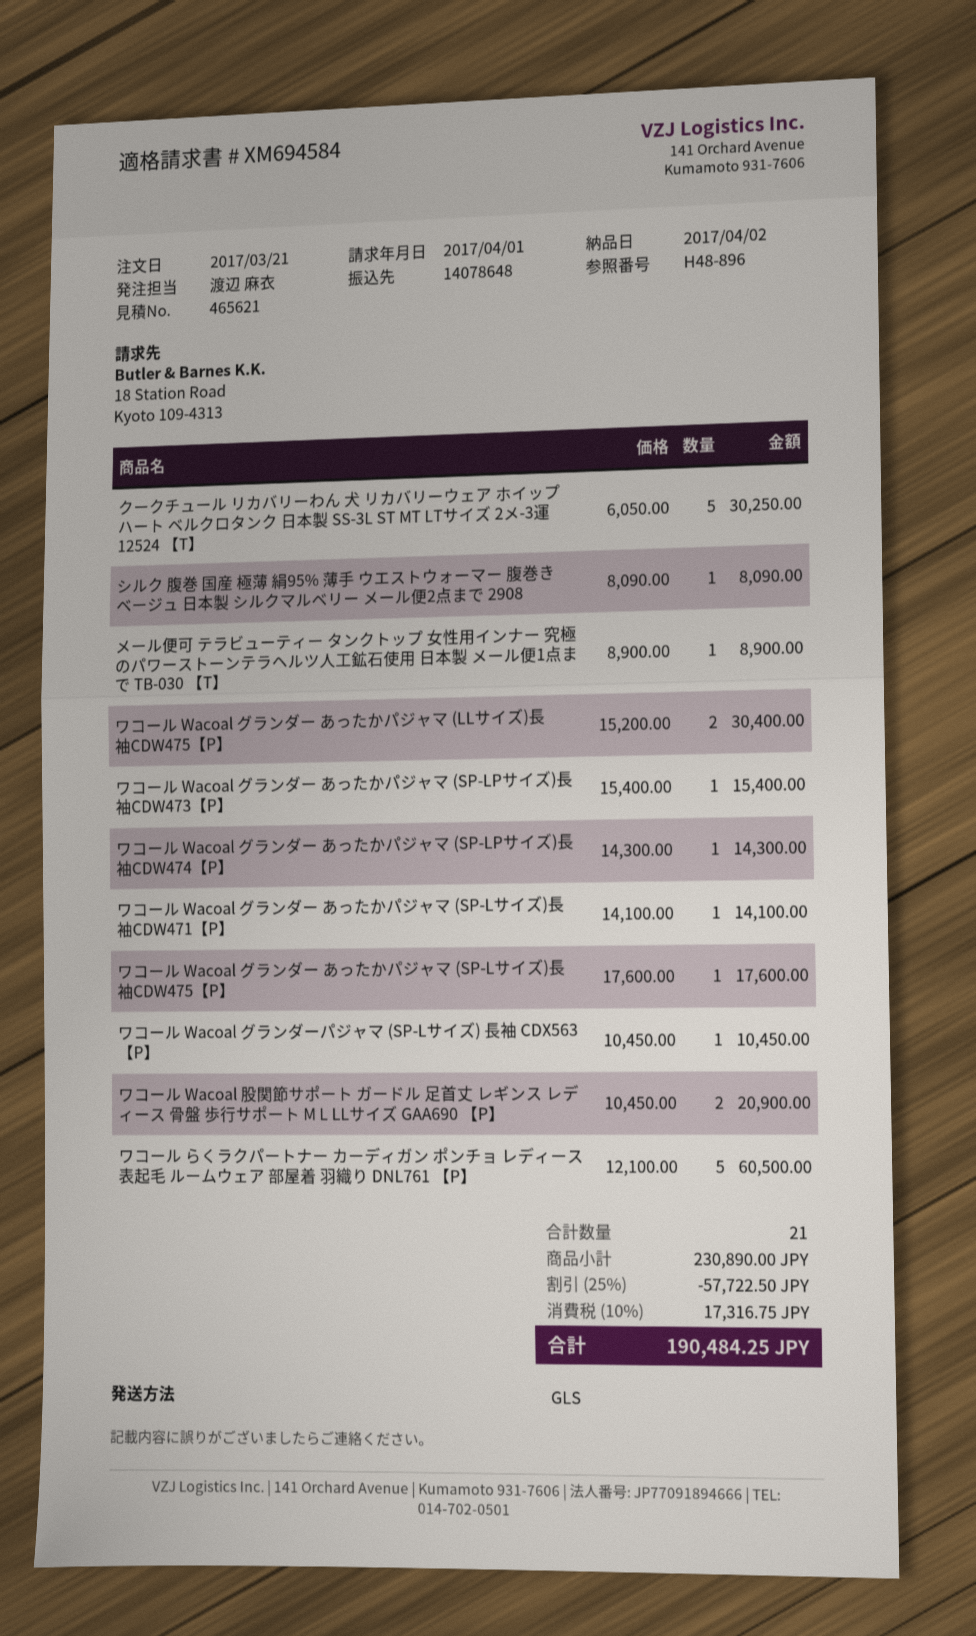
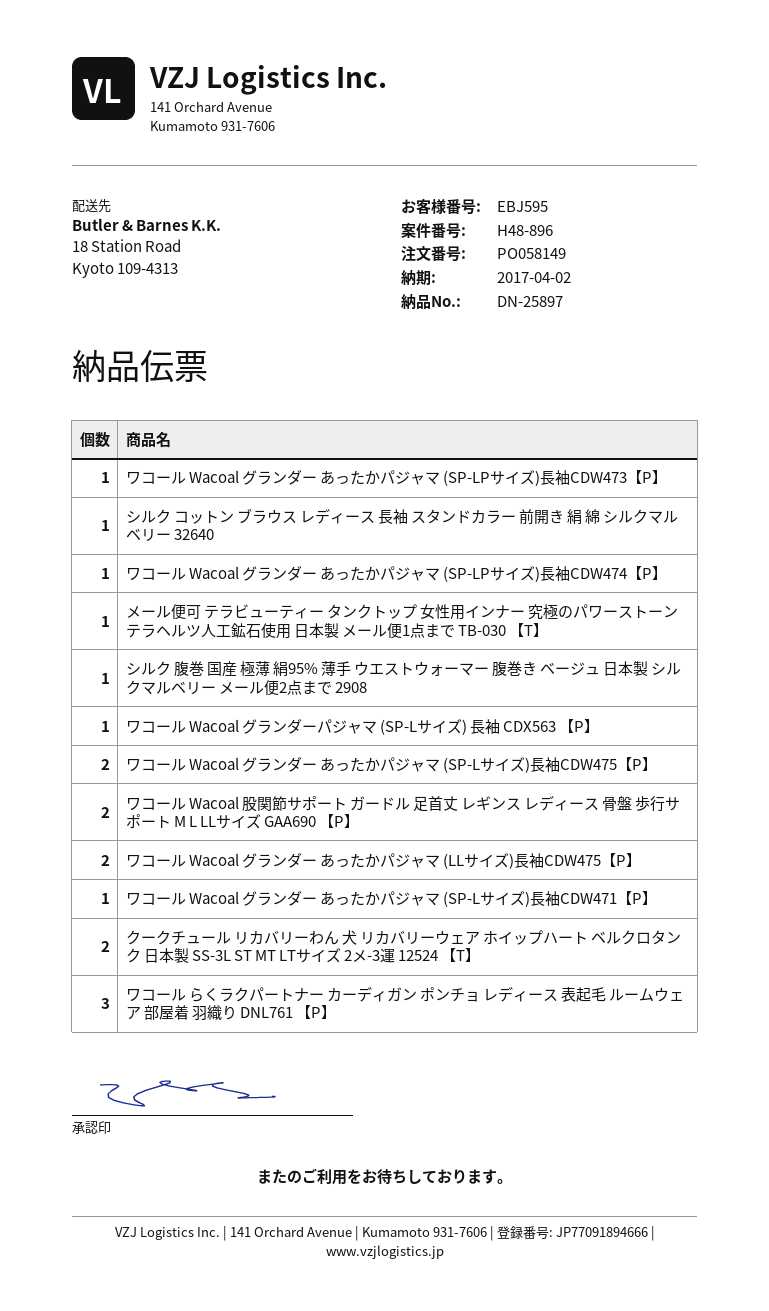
クークチュール リカバリーわん 犬 リカバリーウェア ホイップハート ベルクロタンク 日本製 SS-3L ST MT LTサイズ 2メ-3運 12524 【T】: 5 -> 2
ワコール Wacoal グランダー あったかパジャマ (SP-Lサイズ)長袖CDW475【P】: 1 -> 2
ワコール らくラクパートナー カーディガン ポンチョ レディース 表起毛 ルームウェア 部屋着 羽織り DNL761 【P】: 5 -> 3
シルク コットン ブラウス レディース 長袖 スタンドカラー 前開き 絹 綿 シルクマルベリー 32640: none -> 1

